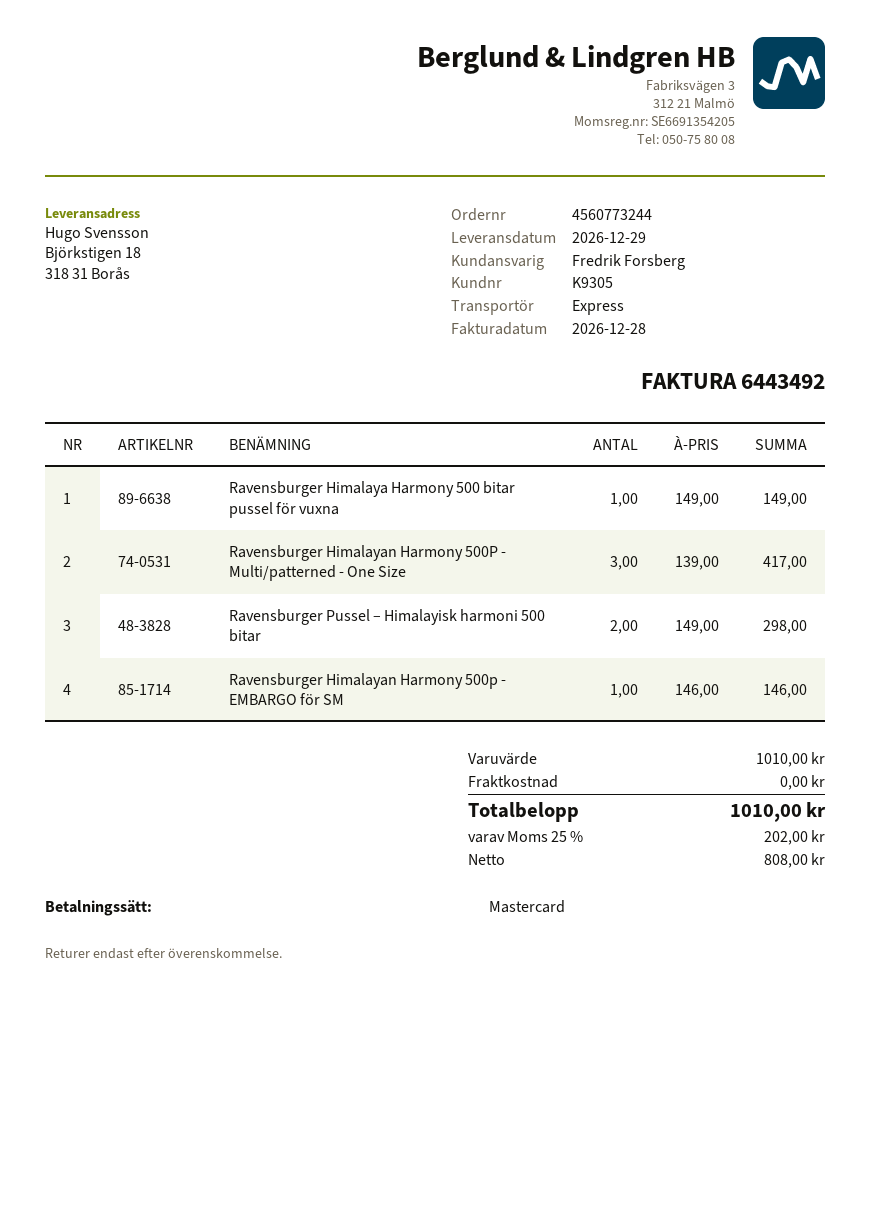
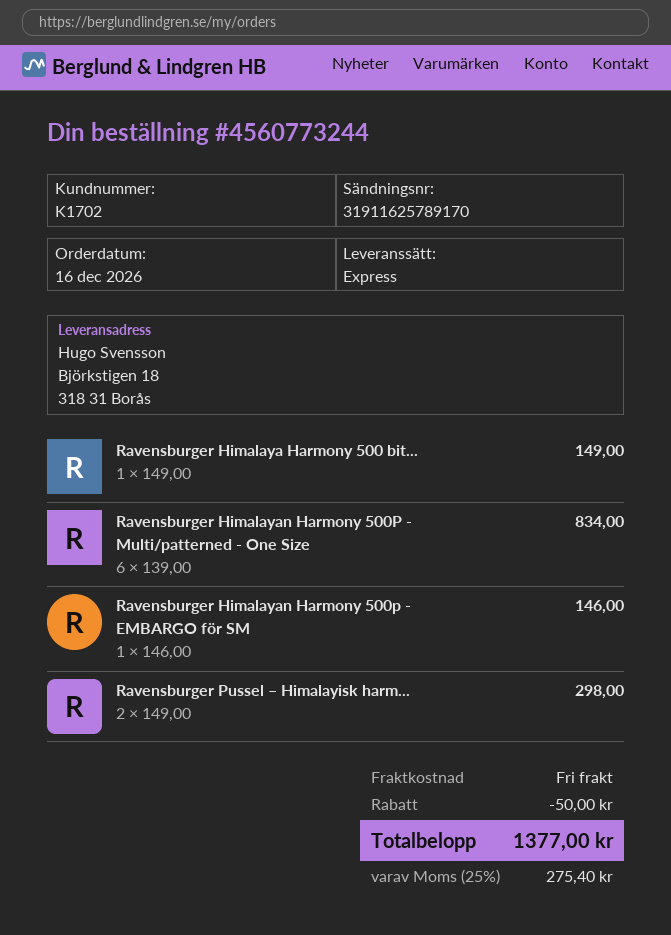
customer number: K9305 -> K1702
Ravensburger Himalayan Harmony 500P - Multi/patterned - One Size: 3 x 139.00 = 417.00 -> 6 x 139.00 = 834.00
discount: none -> 50.00
tax: 25% = 202.00 -> 25% = 275.40
total: 1010.00 -> 1377.00

